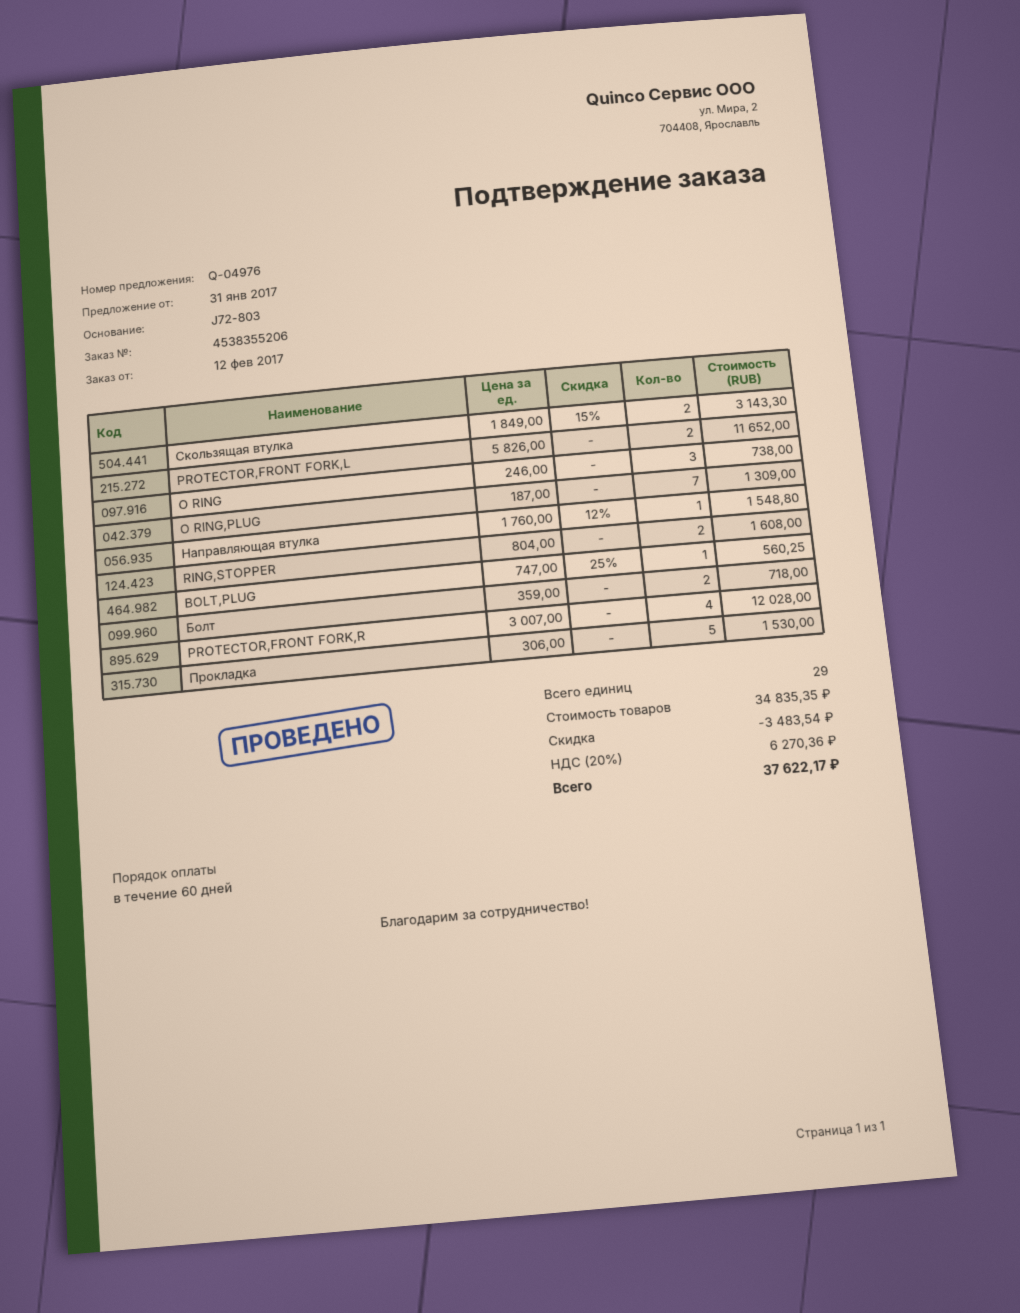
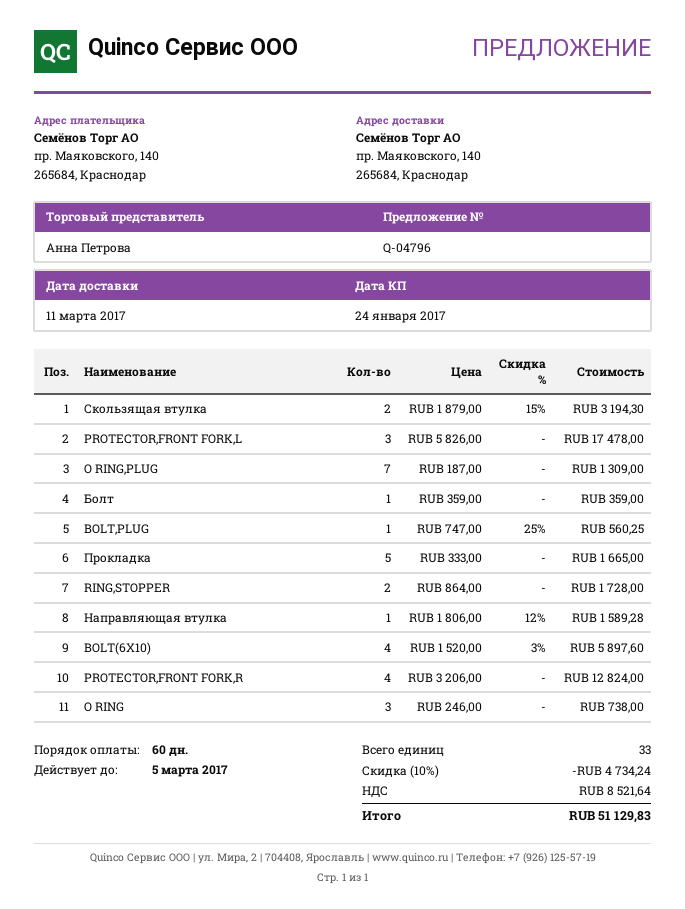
quote number: Q-04976 -> Q-04796
quote date: 2017-01-31 -> 2017-01-24
Скользящая втулка: 2 x 1849.00 - 15% = 3143.30 -> 2 x 1879.00 - 15% = 3194.30
PROTECTOR,FRONT FORK,L: 2 x 5826.00 = 11652.00 -> 3 x 5826.00 = 17478.00
Направляющая втулка: 1 x 1760.00 - 12% = 1548.80 -> 1 x 1806.00 - 12% = 1589.28
RING,STOPPER: 2 x 804.00 = 1608.00 -> 2 x 864.00 = 1728.00
Болт: 2 x 359.00 = 718.00 -> 1 x 359.00 = 359.00
PROTECTOR,FRONT FORK,R: 4 x 3007.00 = 12028.00 -> 4 x 3206.00 = 12824.00
Прокладка: 5 x 306.00 = 1530.00 -> 5 x 333.00 = 1665.00
BOLT(6X10): none -> 4 x 1520.00 - 3% = 5897.60
total quantity: 29 -> 33
discount: 3483.54 -> 4734.24
tax: 6270.36 -> 8521.64
total: 37622.17 -> 51129.83

